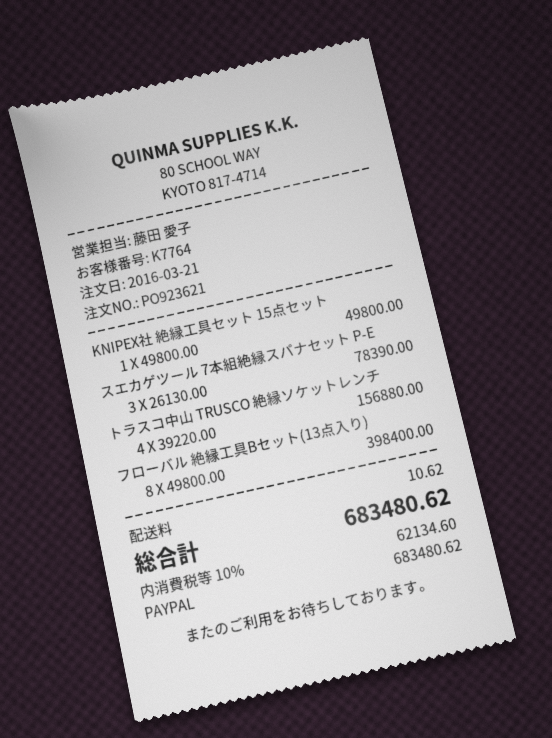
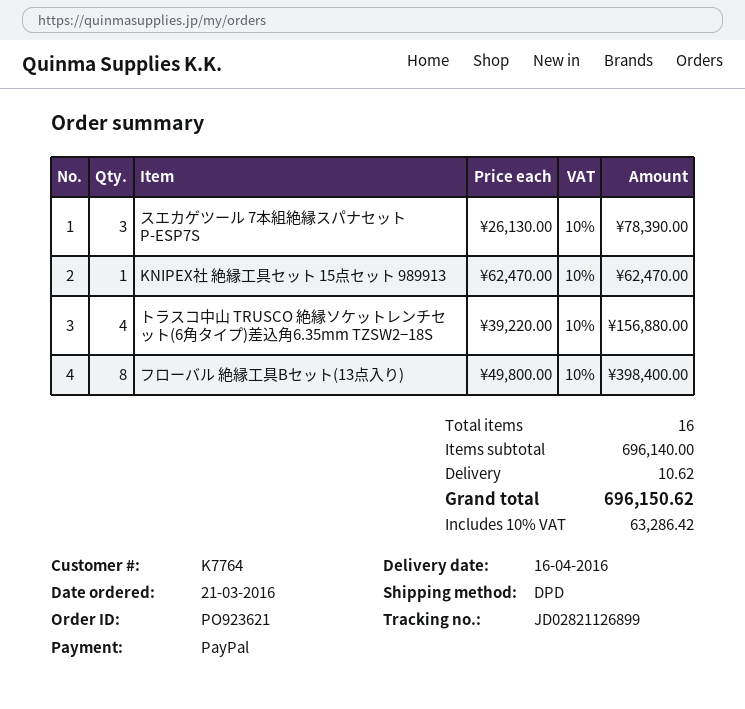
KNIPEX社 絶縁工具セット 15点セット: 1 x 49800.00 = 49800.00 -> 1 x 62470.00 = 62470.00
tax: 10% = 62134.60 -> 10% = 63286.42
total: 683480.62 -> 696150.62

